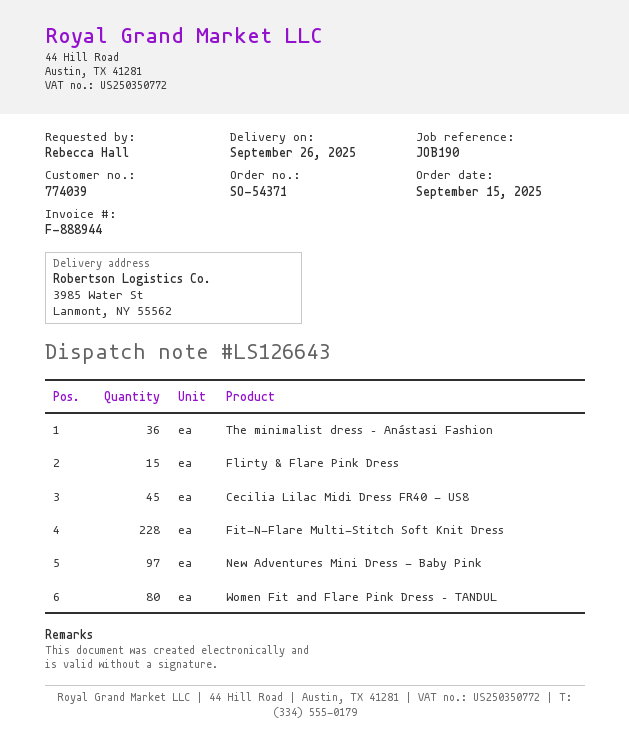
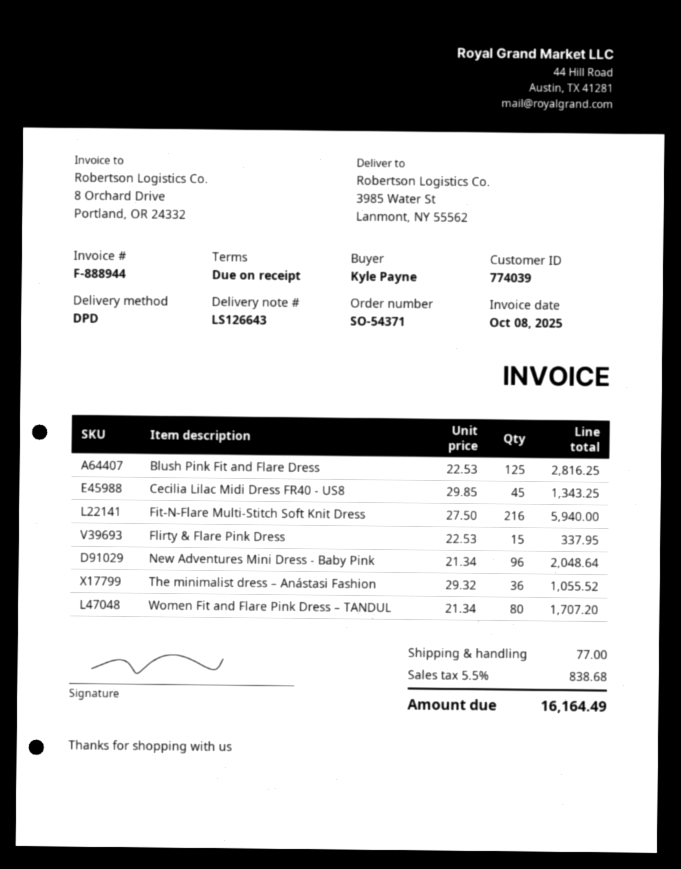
ordered by: Rebecca Hall -> Kyle Payne
Fit-N-Flare Multi-Stitch Soft Knit Dress: 228 -> 216
New Adventures Mini Dress - Baby Pink: 97 -> 96
Blush Pink Fit and Flare Dress: none -> 125

